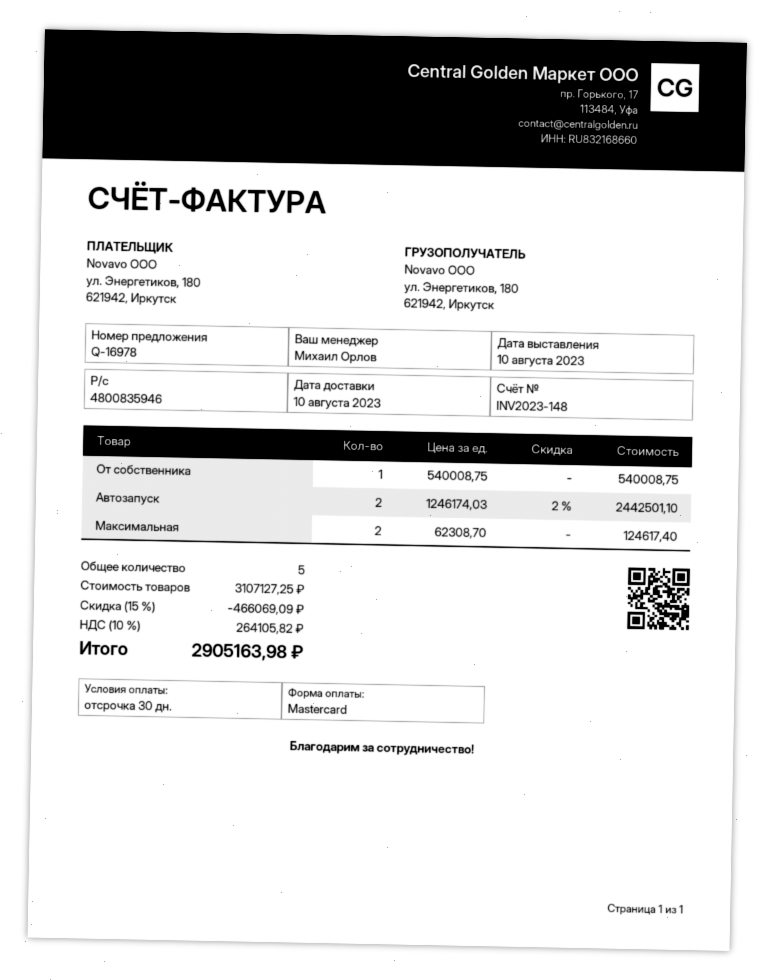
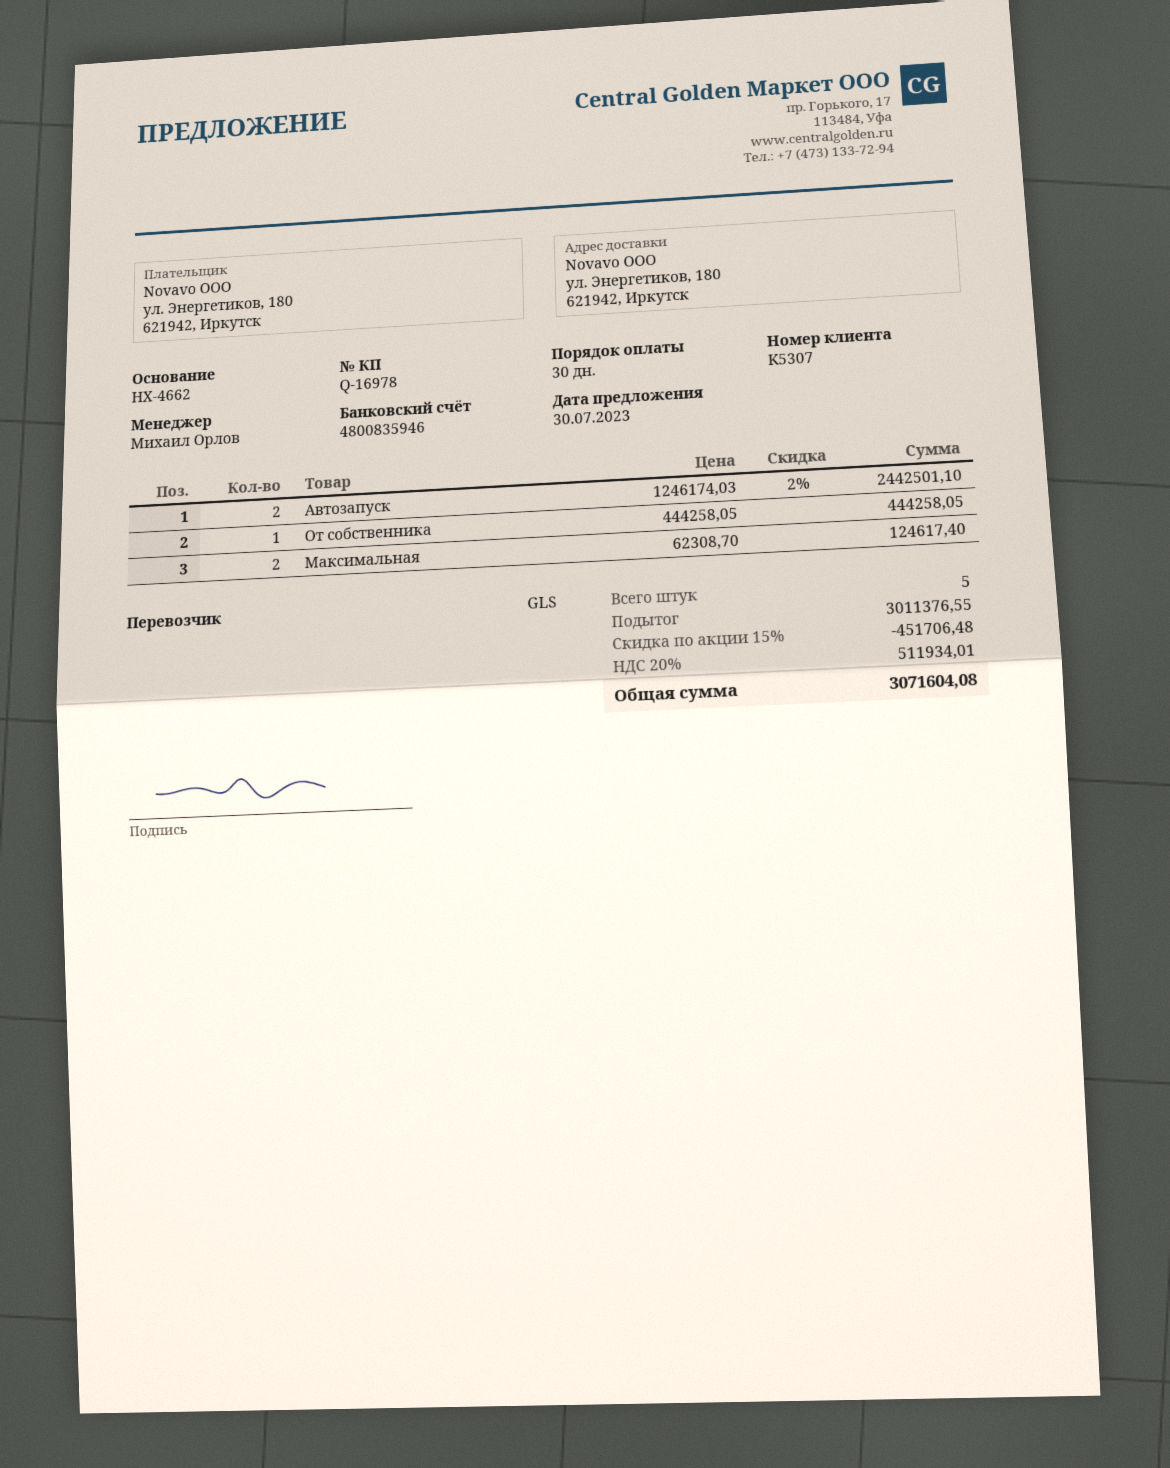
От собственника: 1 x 540008.75 = 540008.75 -> 1 x 444258.05 = 444258.05
subtotal: 3107127.25 -> 3011376.55
discount: 15% = 466069.09 -> 15% = 451706.48
tax: 10% = 264105.82 -> 20% = 511934.01
total: 2905163.98 -> 3071604.08

